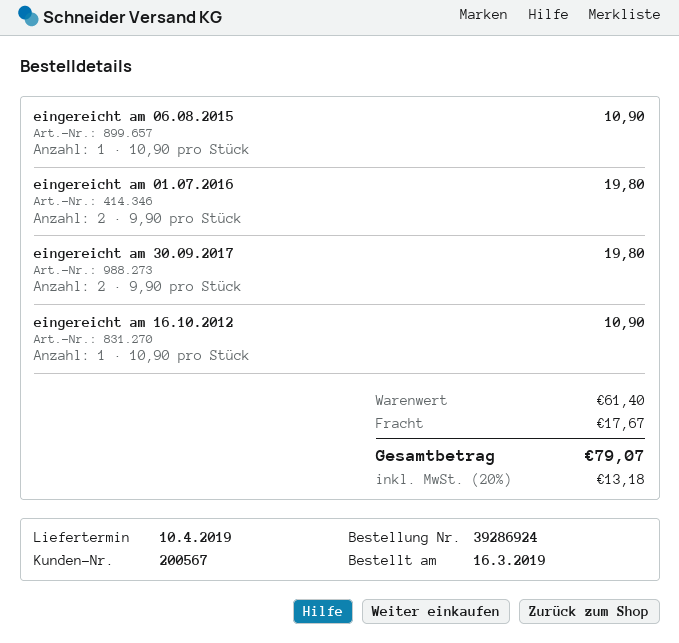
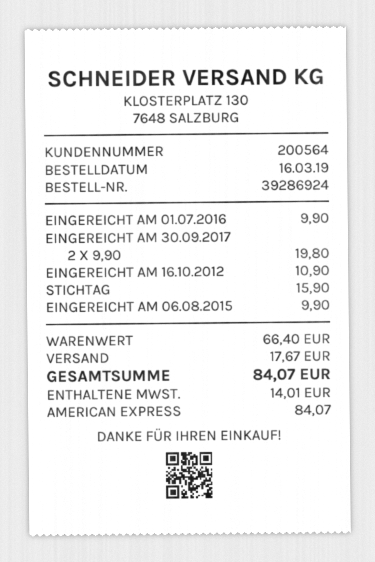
customer number: 200567 -> 200564
eingereicht am 06.08.2015: 1 x 10.90 = 10.90 -> 1 x 9.90 = 9.90
eingereicht am 01.07.2016: 2 x 9.90 = 19.80 -> 1 x 9.90 = 9.90
STICHTAG: none -> 1 x 15.90 = 15.90
subtotal: 61.40 -> 66.40
tax: 13.18 -> 14.01
total: 79.07 -> 84.07

